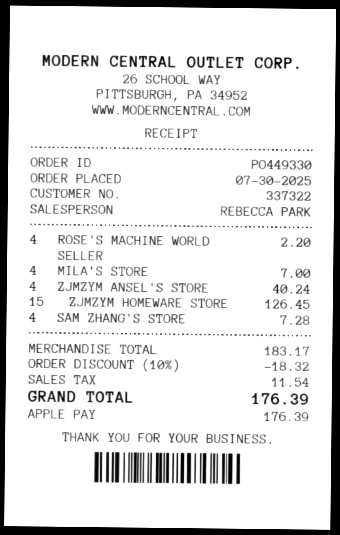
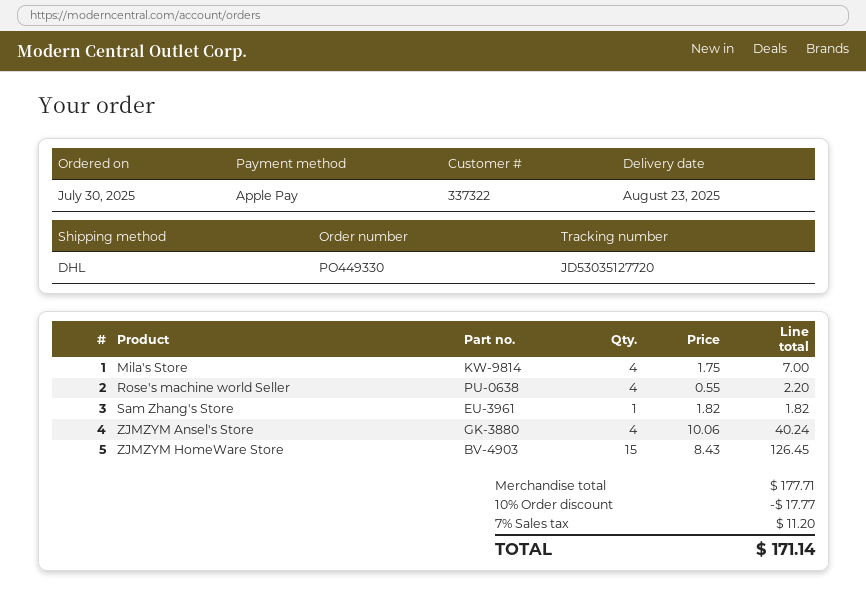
SAM ZHANG'S STORE: 4 for 7.28 -> 1 for 1.82
subtotal: 183.17 -> 177.71
discount: 10% = 18.32 -> 10% = 17.77
tax: 11.54 -> 11.20
total: 176.39 -> 171.14

